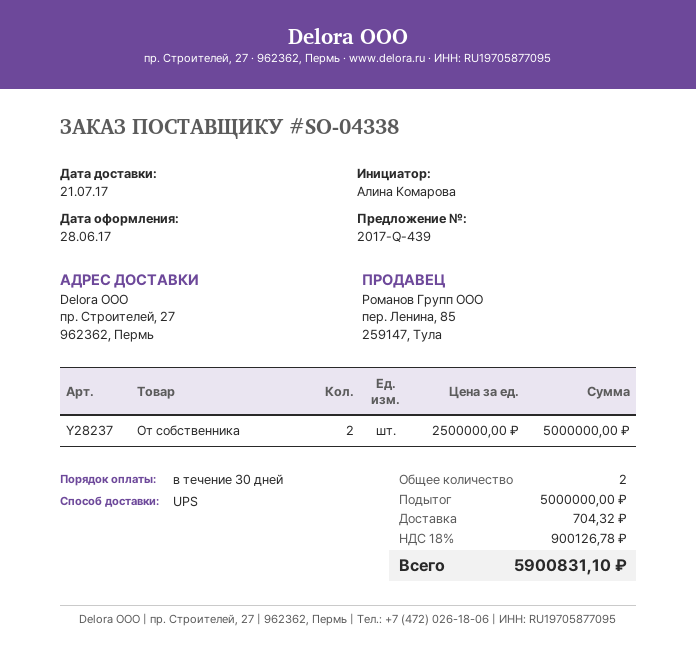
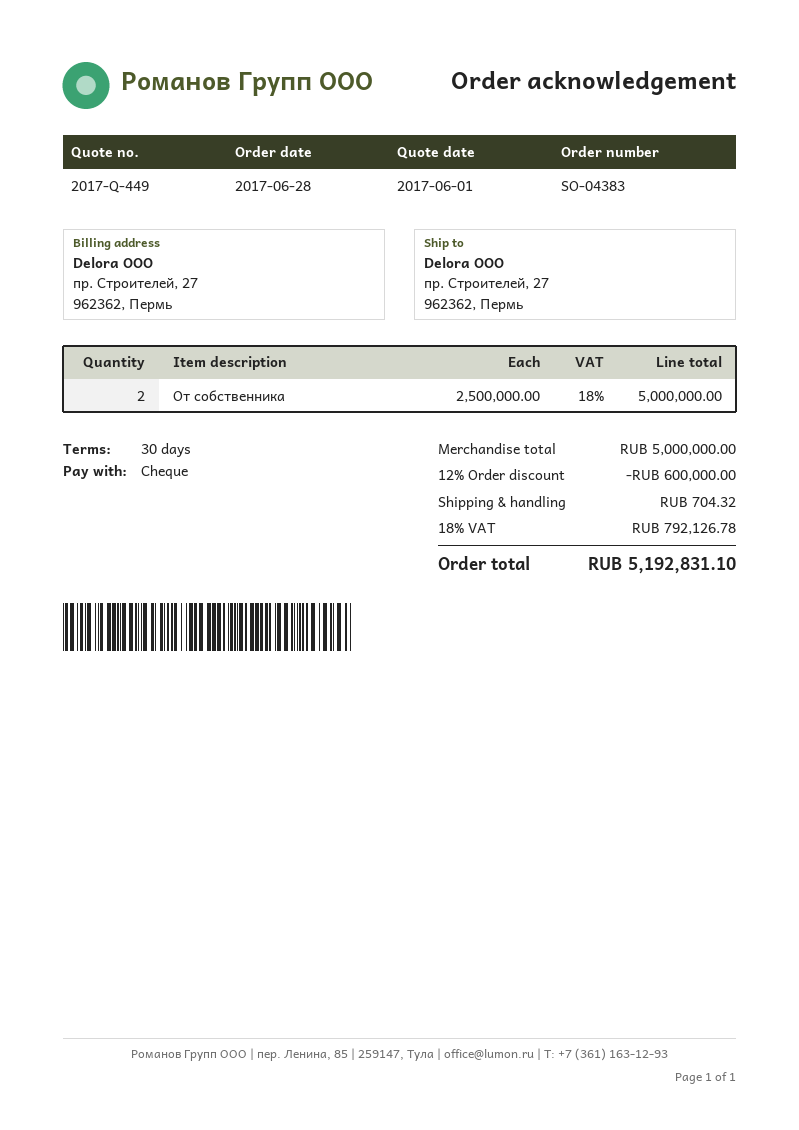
quote number: 2017-Q-439 -> 2017-Q-449
order number: SO-04338 -> SO-04383
discount: none -> 12% = 600000.00
tax: 18% = 900126.78 -> 18% = 792126.78
total: 5900831.10 -> 5192831.10

